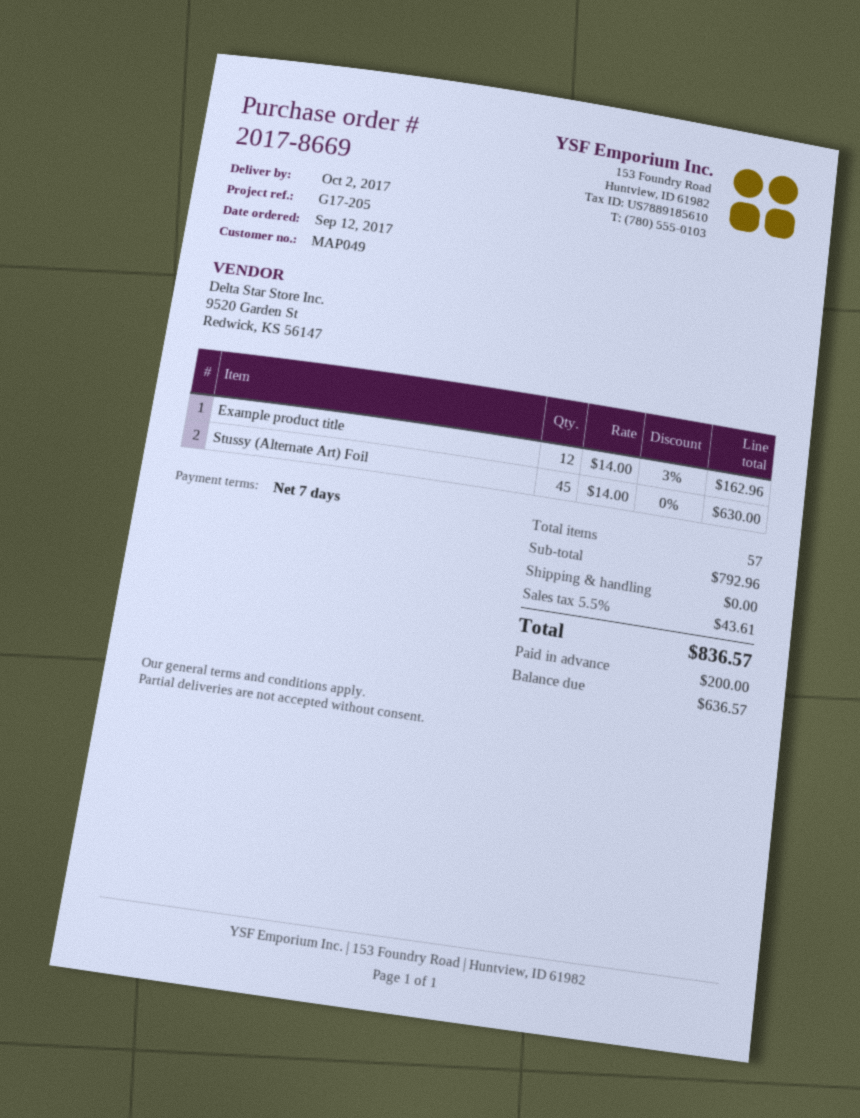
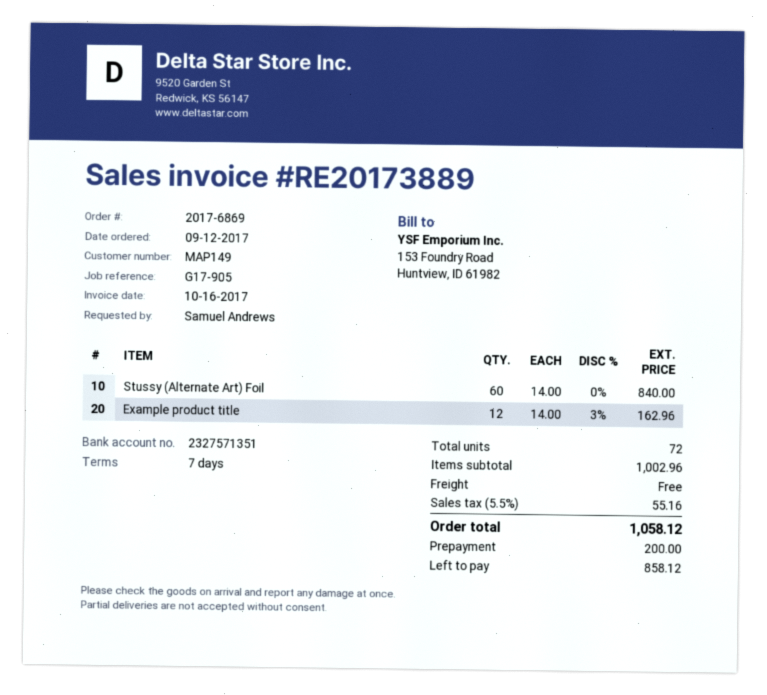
order number: 2017-8669 -> 2017-6869
customer number: MAP049 -> MAP149
reference: G17-205 -> G17-905
Stussy (Alternate Art) Foil: 45 x 14.00 = 630.00 -> 60 x 14.00 = 840.00
total quantity: 57 -> 72
subtotal: 792.96 -> 1002.96
tax: 5.5% = 43.61 -> 5.5% = 55.16
total: 836.57 -> 1058.12
balance: 636.57 -> 858.12

